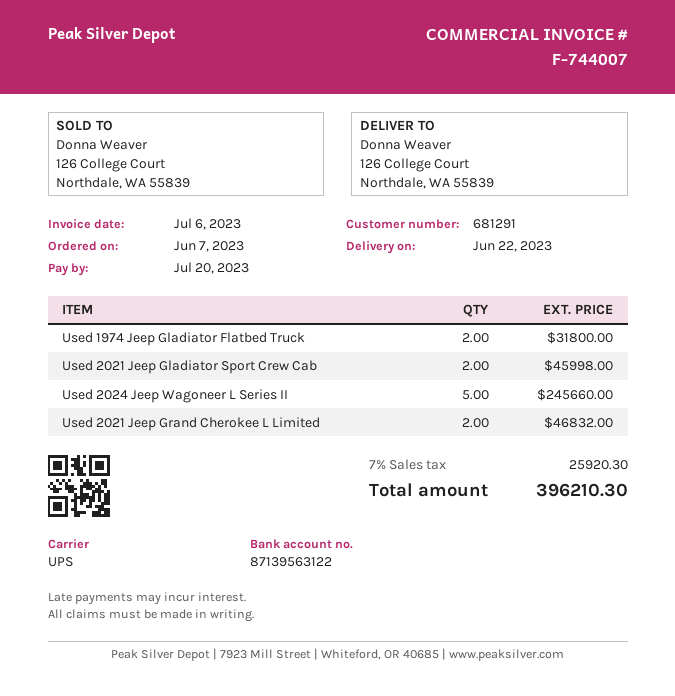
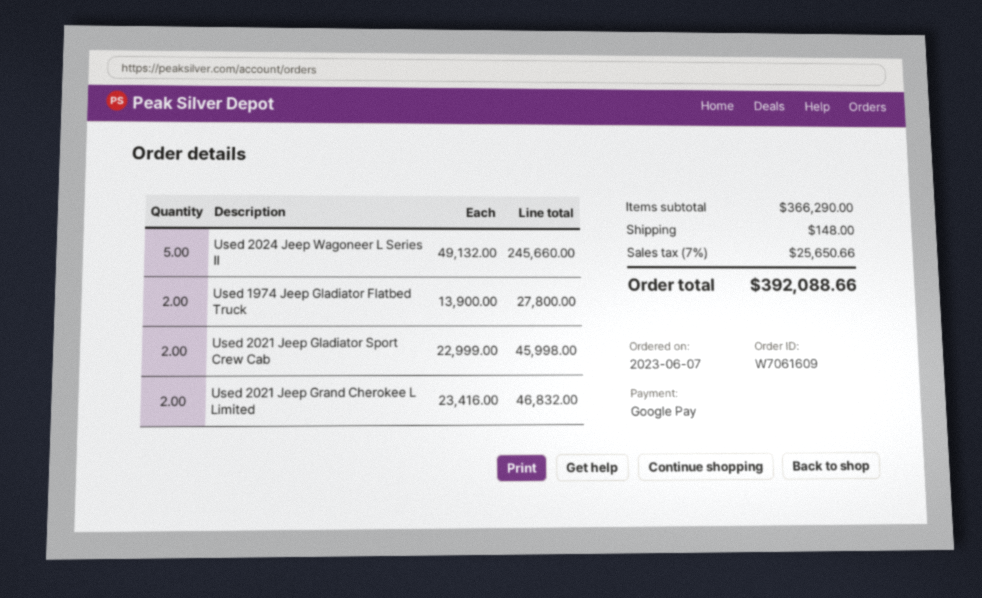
Used 1974 Jeep Gladiator Flatbed Truck: 2 for 31800.00 -> 2 for 27800.00
shipping: none -> 148.00
tax: 7% = 25920.30 -> 7% = 25650.66
total: 396210.30 -> 392088.66

